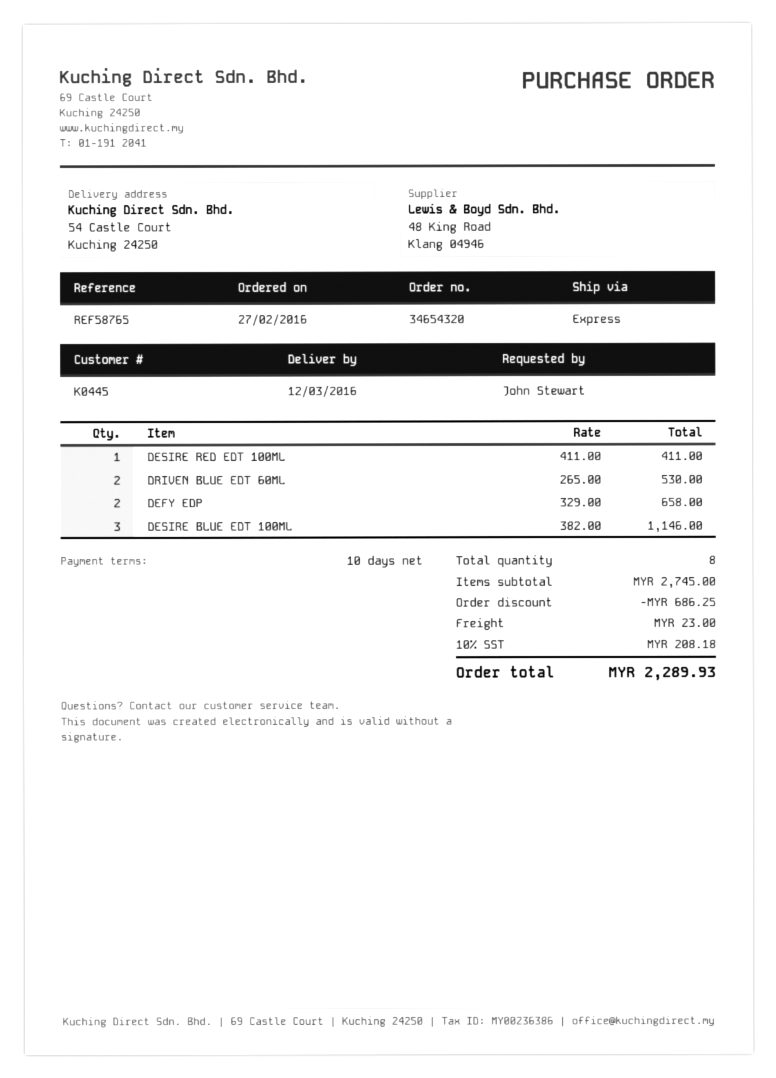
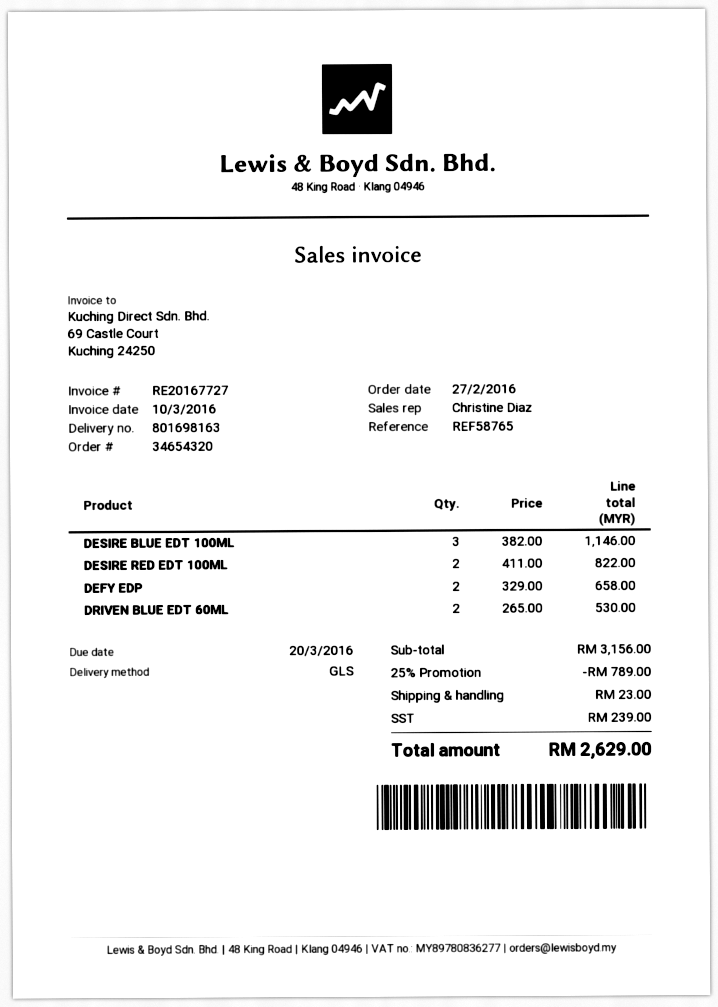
shipping method: express -> GLS
DESIRE RED EDT 100ML: 1 x 411.00 = 411.00 -> 2 x 411.00 = 822.00
subtotal: 2745.00 -> 3156.00
discount: 686.25 -> 789.00
tax: 208.18 -> 239.00
total: 2289.93 -> 2629.00

